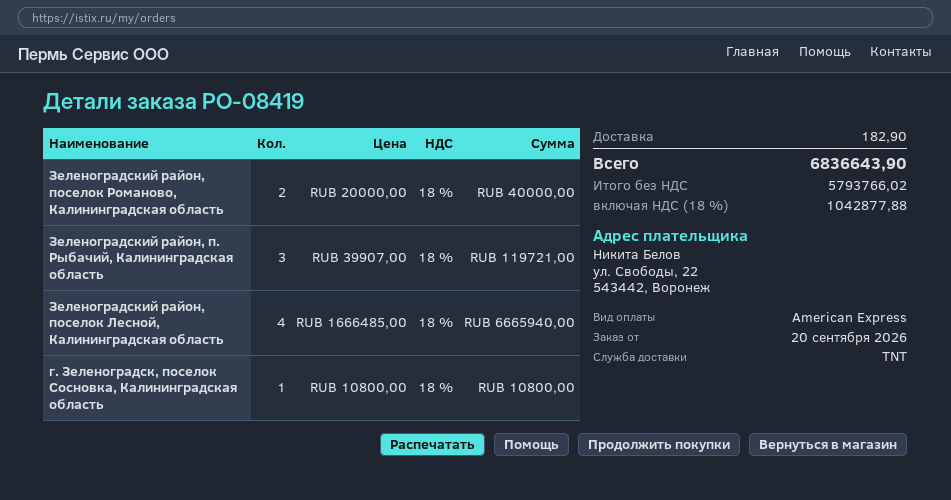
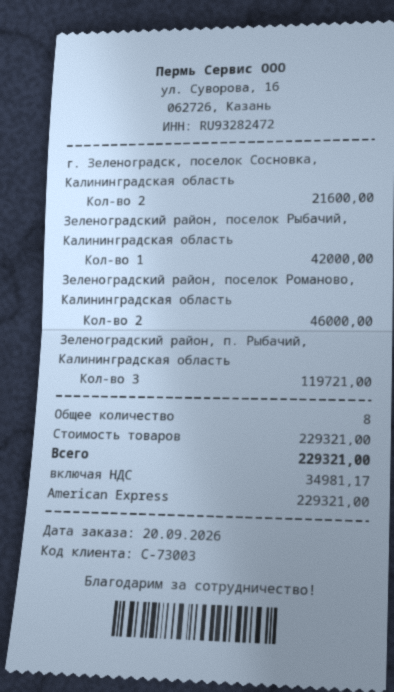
Зеленоградский район, поселок Романово, Калининградская область: 2 for 40000.00 -> 2 for 46000.00
Зеленоградский район, поселок Лесной, Калининградская область: 4 for 6665940.00 -> none
г. Зеленоградск, поселок Сосновка, Калининградская область: 1 for 10800.00 -> 2 for 21600.00
Зеленоградский район, поселок Рыбачий, Калининградская область: none -> 1 for 42000.00
shipping: 182.90 -> none
tax: 1042877.88 -> 34981.17
total: 6836643.90 -> 229321.00

